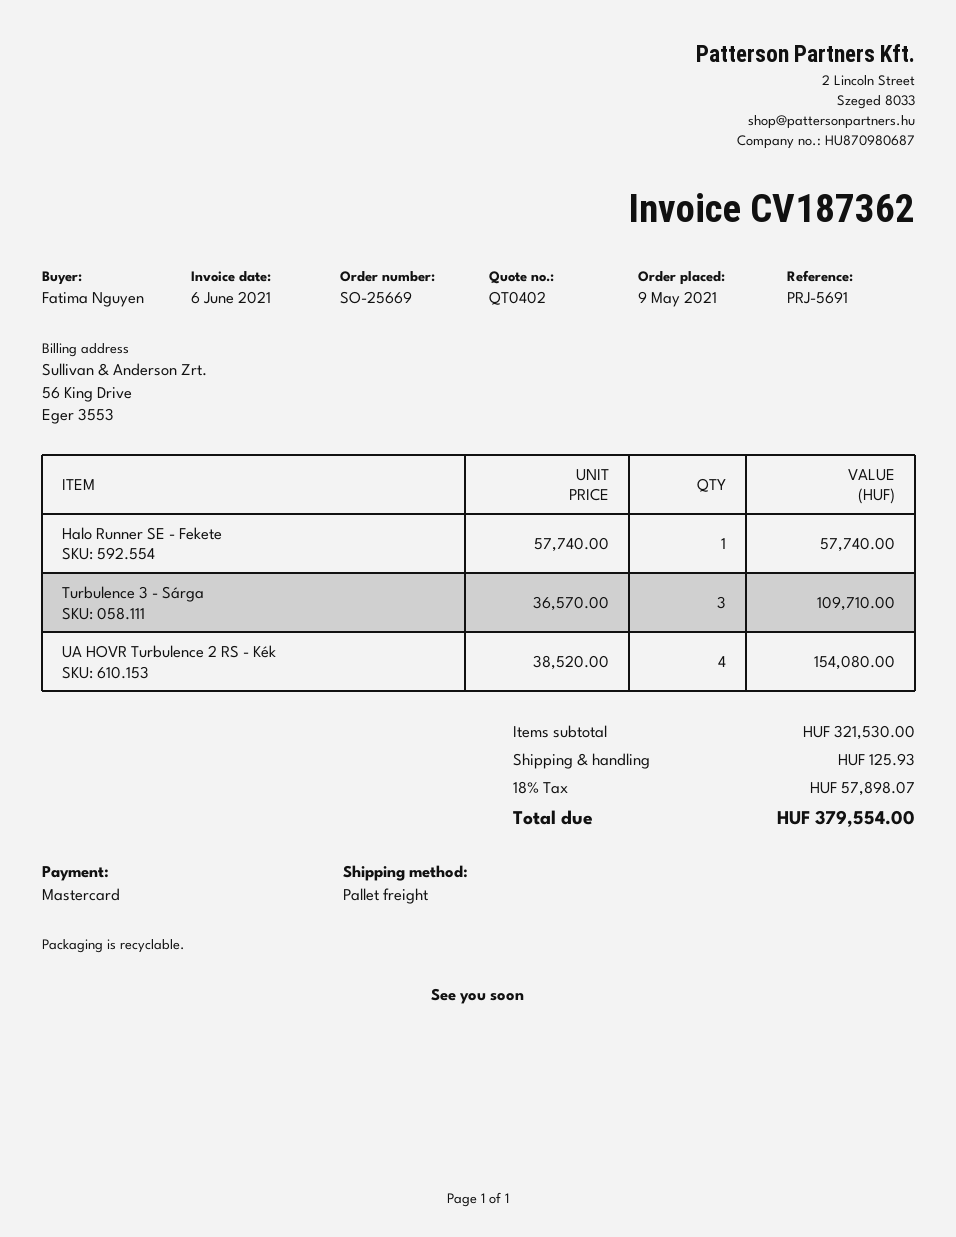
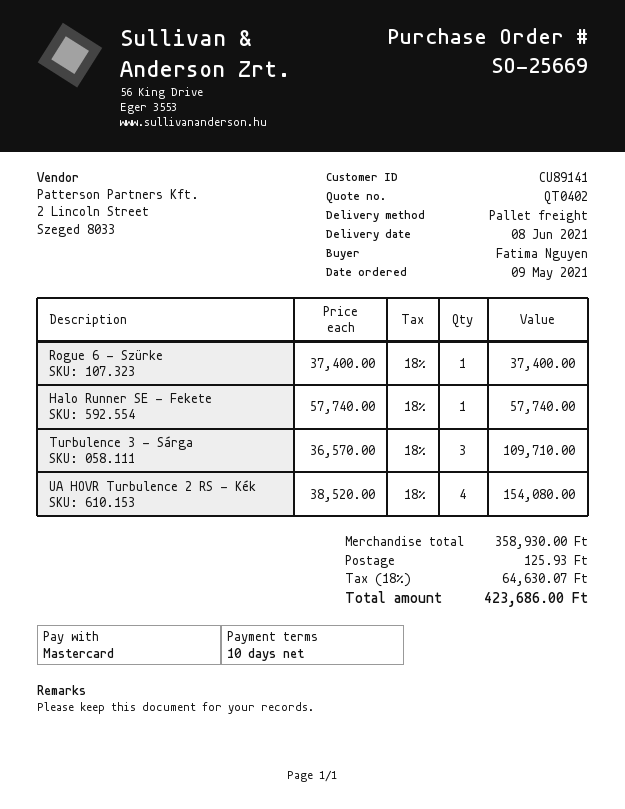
Rogue 6 - Szürke: none -> 1 x 37400.00 = 37400.00
subtotal: 321530.00 -> 358930.00
tax: 18% = 57898.07 -> 18% = 64630.07
total: 379554.00 -> 423686.00

